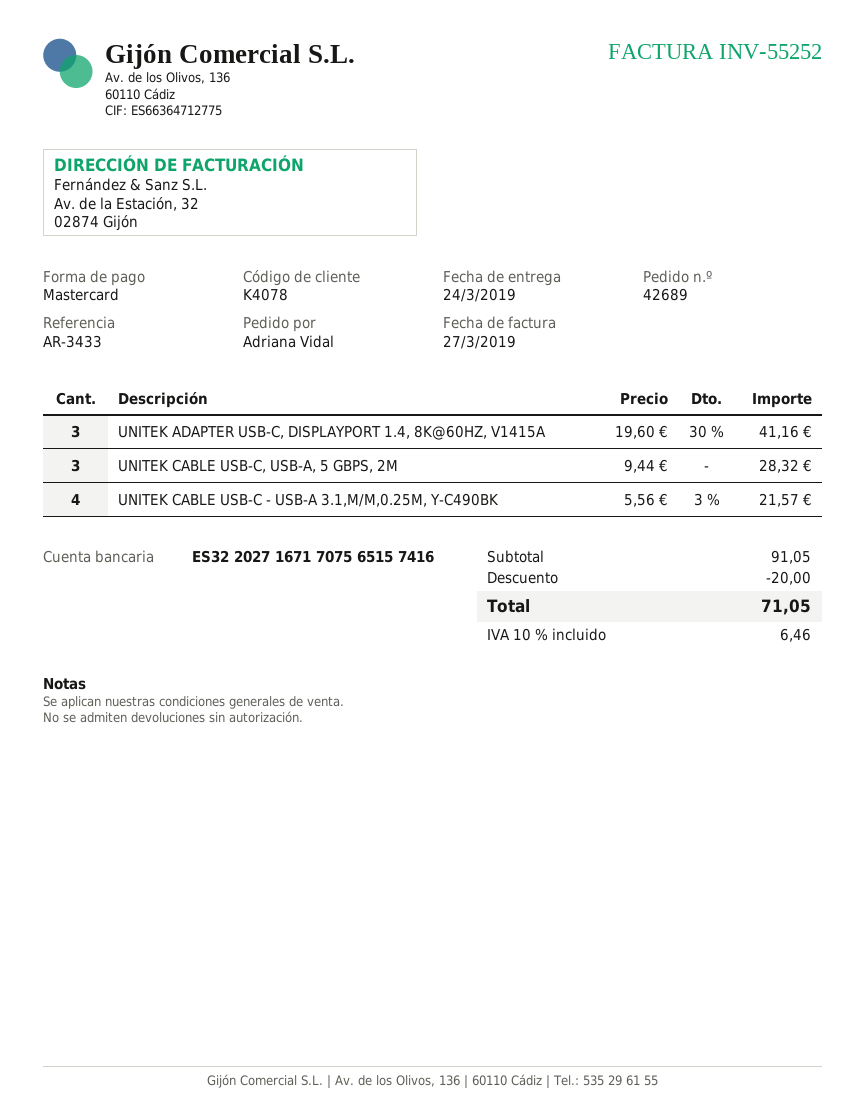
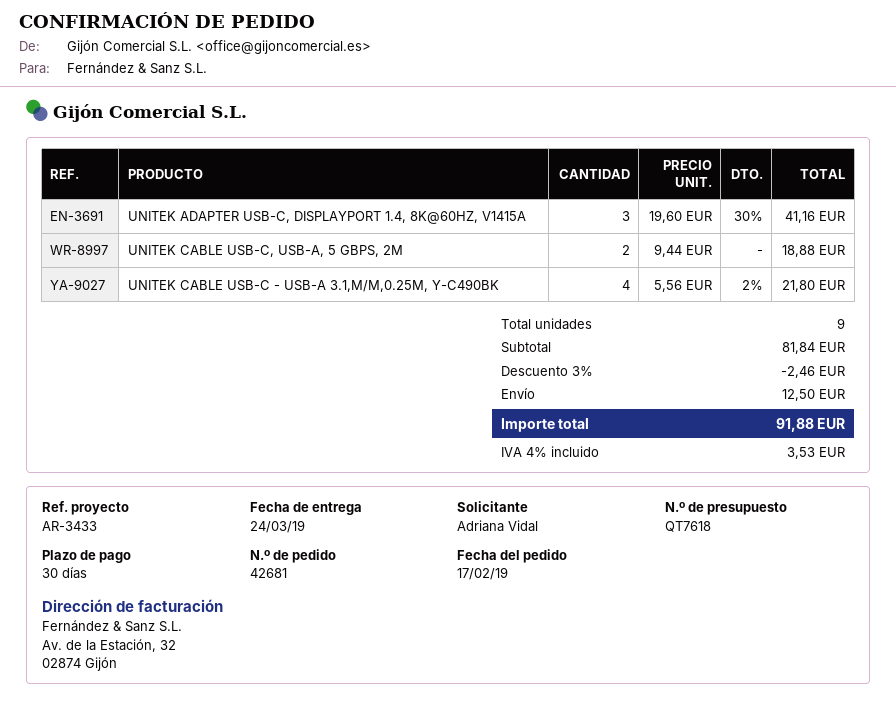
order number: 42689 -> 42681
UNITEK CABLE USB-C, USB-A, 5 GBPS, 2M: 3 x 9.44 = 28.32 -> 2 x 9.44 = 18.88
UNITEK CABLE USB-C - USB-A 3.1,M/M,0.25M, Y-C490BK: 4 x 5.56 - 3% = 21.57 -> 4 x 5.56 - 2% = 21.80
subtotal: 91.05 -> 81.84
discount: 20.00 -> 2.46
shipping: none -> 12.50
tax: 10% = 6.46 -> 4% = 3.53
total: 71.05 -> 91.88

